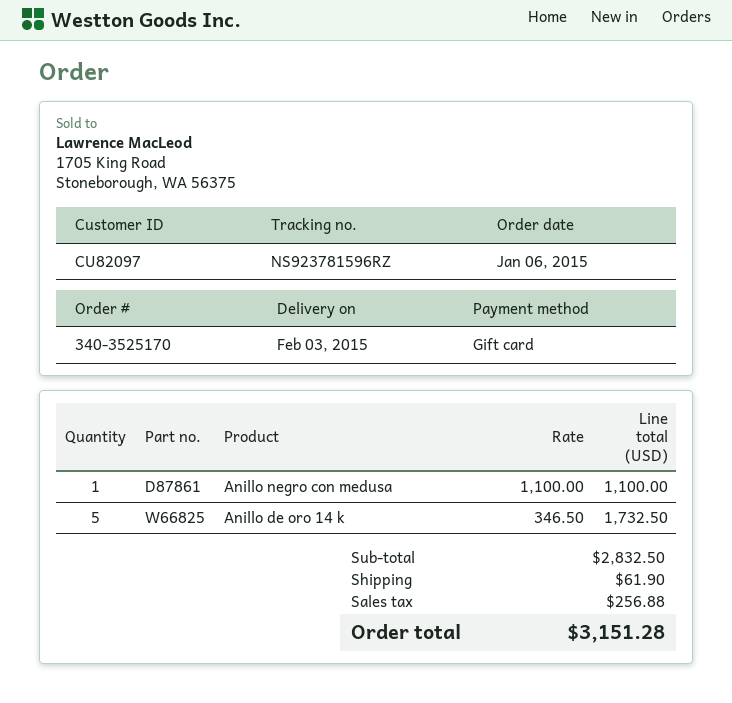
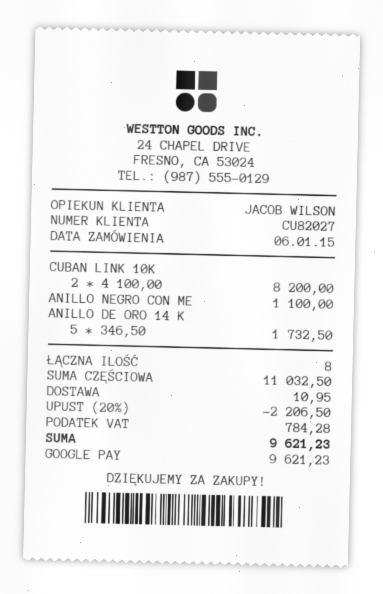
customer number: CU82097 -> CU82027
payment method: gift card -> Google Pay
CUBAN LINK 10K: none -> 2 x 4100.00 = 8200.00
subtotal: 2832.50 -> 11032.50
discount: none -> 20% = 2206.50
shipping: 61.90 -> 10.95
tax: 256.88 -> 784.28
total: 3151.28 -> 9621.23

